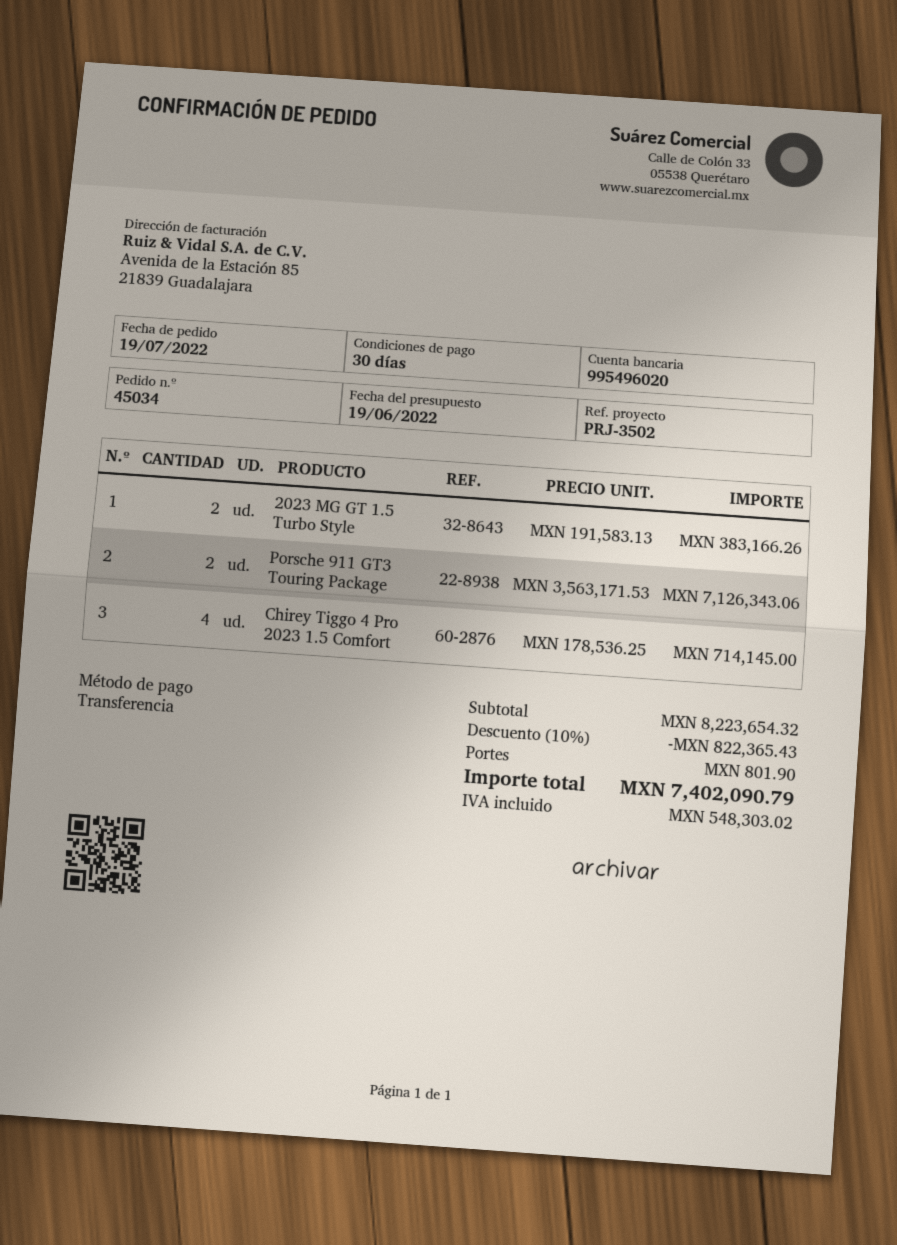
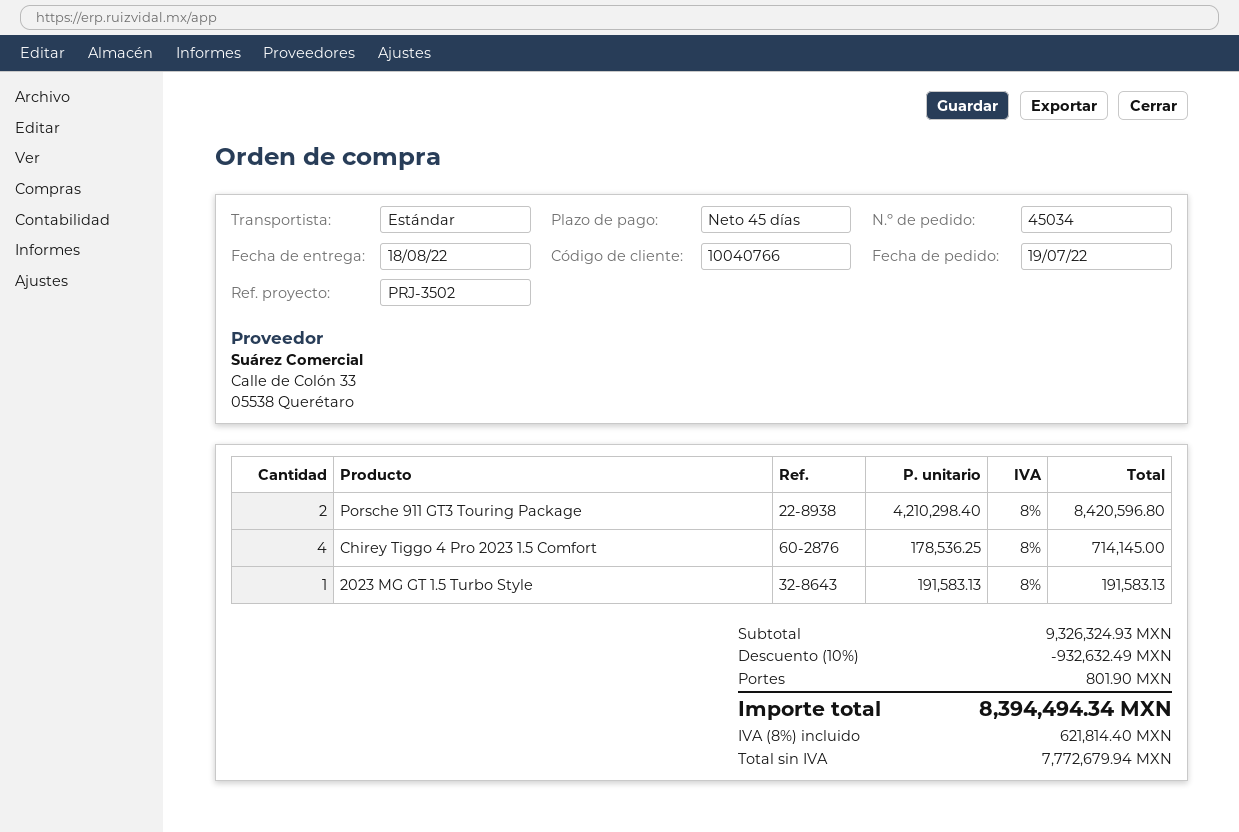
payment terms: 30 days -> 45 days
2023 MG GT 1.5 Turbo Style: 2 x 191583.13 = 383166.26 -> 1 x 191583.13 = 191583.13
Porsche 911 GT3 Touring Package: 2 x 3563171.53 = 7126343.06 -> 2 x 4210298.40 = 8420596.80
subtotal: 8223654.32 -> 9326324.93
discount: 10% = 822365.43 -> 10% = 932632.49
tax: 548303.02 -> 621814.40
total: 7402090.79 -> 8394494.34

